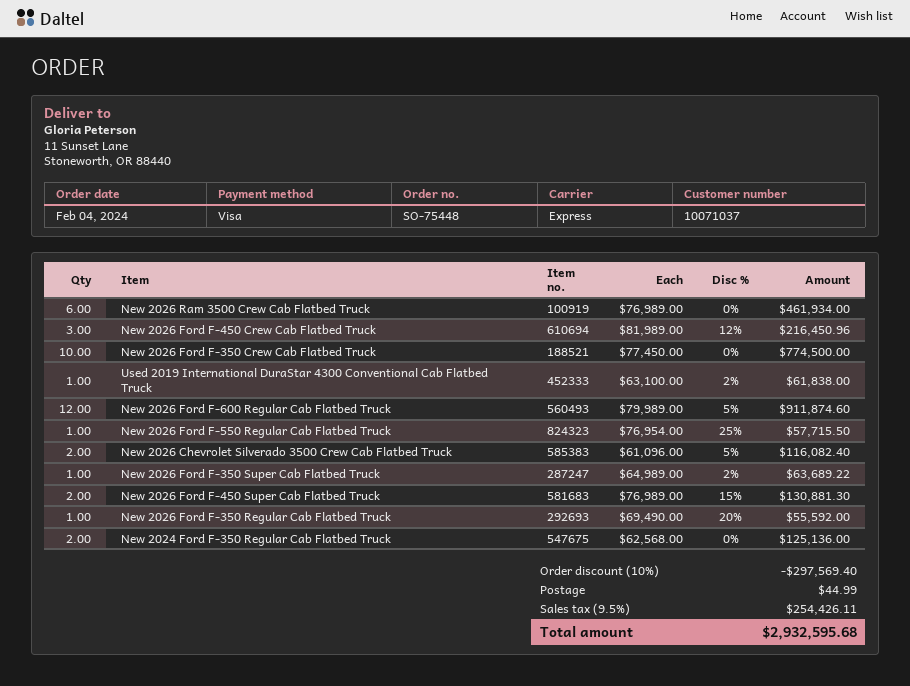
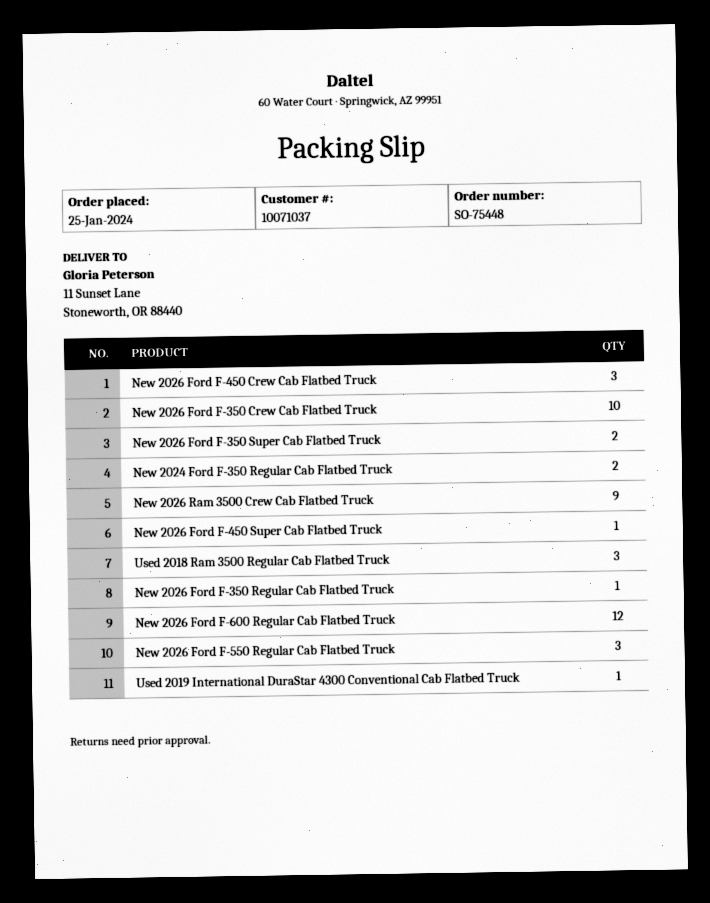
order date: 2024-02-04 -> 2024-01-25
New 2026 Ram 3500 Crew Cab Flatbed Truck: 6 -> 9
New 2026 Ford F-550 Regular Cab Flatbed Truck: 1 -> 3
New 2026 Chevrolet Silverado 3500 Crew Cab Flatbed Truck: 2 -> none
New 2026 Ford F-350 Super Cab Flatbed Truck: 1 -> 2
New 2026 Ford F-450 Super Cab Flatbed Truck: 2 -> 1
Used 2018 Ram 3500 Regular Cab Flatbed Truck: none -> 3

